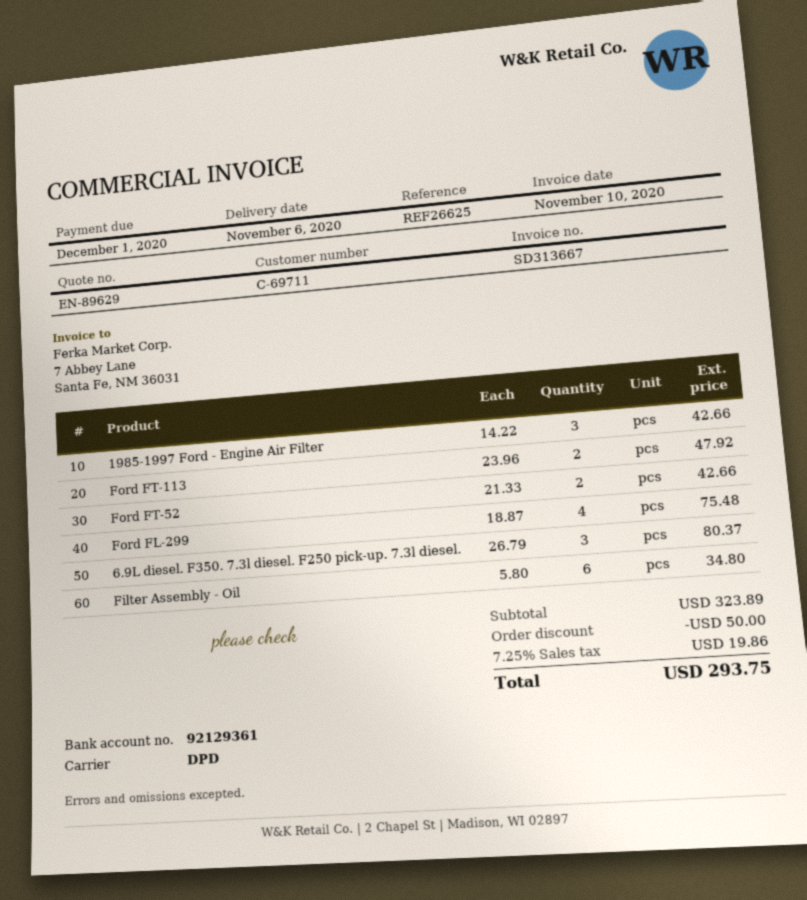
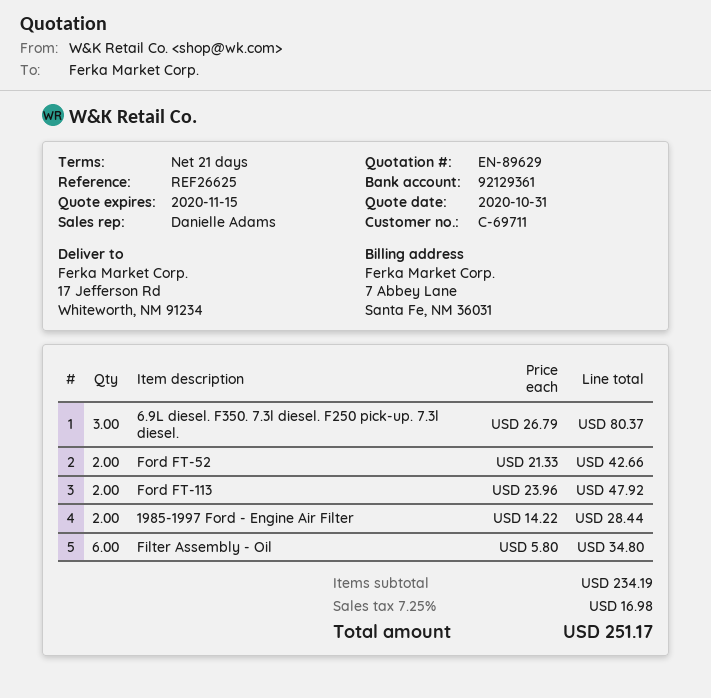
1985-1997 Ford - Engine Air Filter: 3 x 14.22 = 42.66 -> 2 x 14.22 = 28.44
Ford FL-299: 4 x 18.87 = 75.48 -> none
subtotal: 323.89 -> 234.19
discount: 50.00 -> none
tax: 7.25% = 19.86 -> 7.25% = 16.98
total: 293.75 -> 251.17

